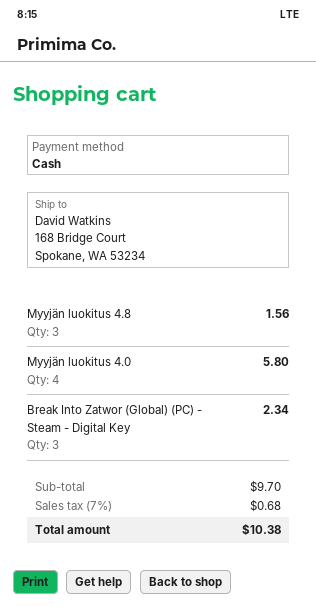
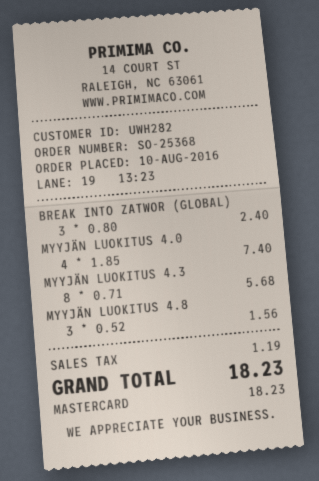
payment method: cash -> Mastercard
Myyjän luokitus 4.0: 4 for 5.80 -> 4 for 7.40
Break Into Zatwor (Global) (PC) - Steam - Digital Key: 3 for 2.34 -> 3 for 2.40
MYYJÄN LUOKITUS 4.3: none -> 8 for 5.68
tax: 0.68 -> 1.19
total: 10.38 -> 18.23

